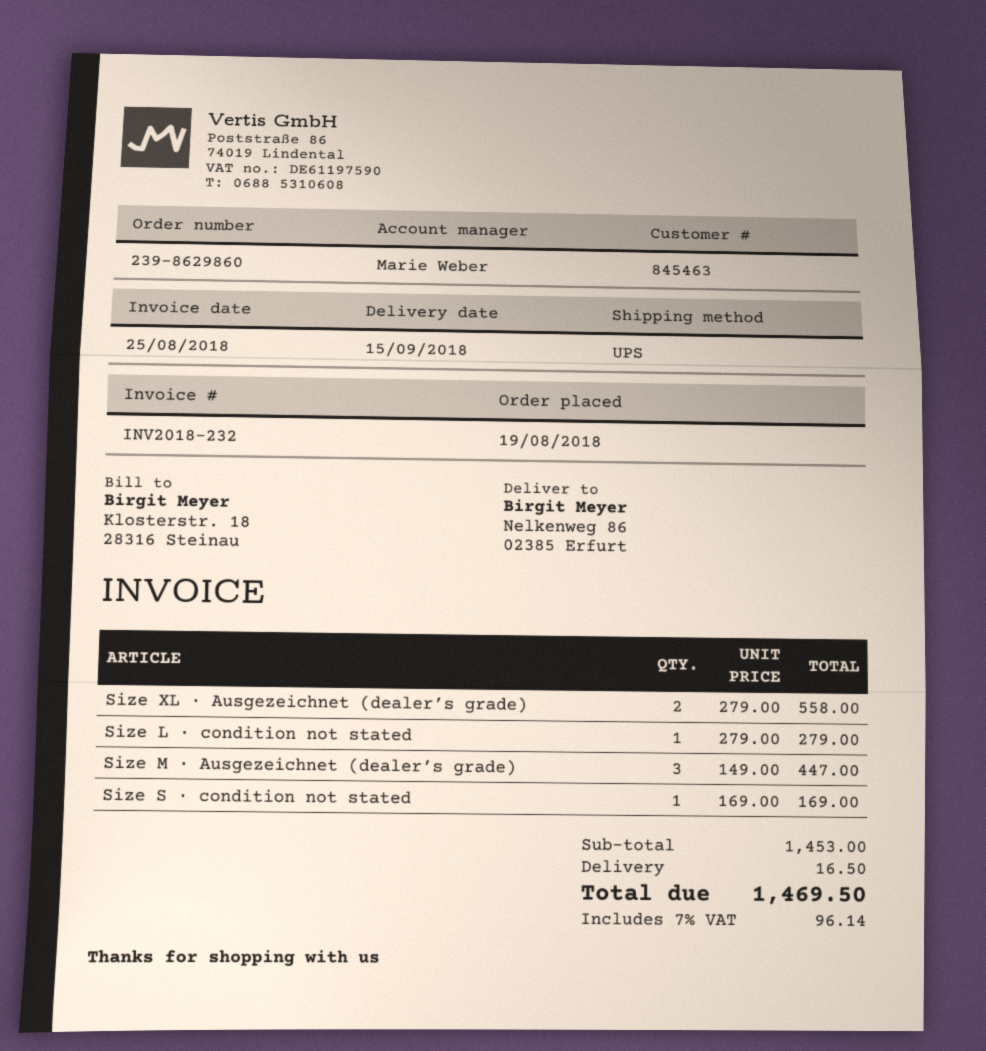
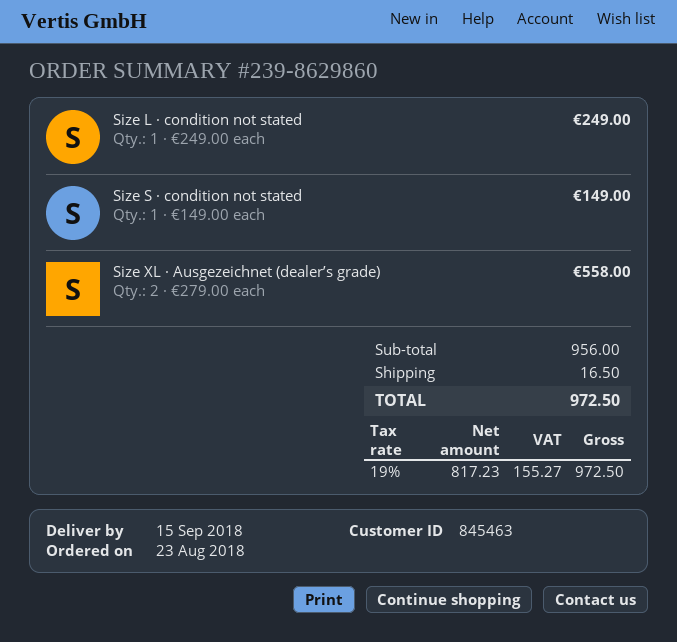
order date: 2018-08-19 -> 2018-08-23
Size L · condition not stated: 1 x 279.00 = 279.00 -> 1 x 249.00 = 249.00
Size M · Ausgezeichnet (dealer’s grade): 3 x 149.00 = 447.00 -> none
Size S · condition not stated: 1 x 169.00 = 169.00 -> 1 x 149.00 = 149.00
subtotal: 1453.00 -> 956.00
tax: 7% = 96.14 -> 19% = 155.27
total: 1469.50 -> 972.50

